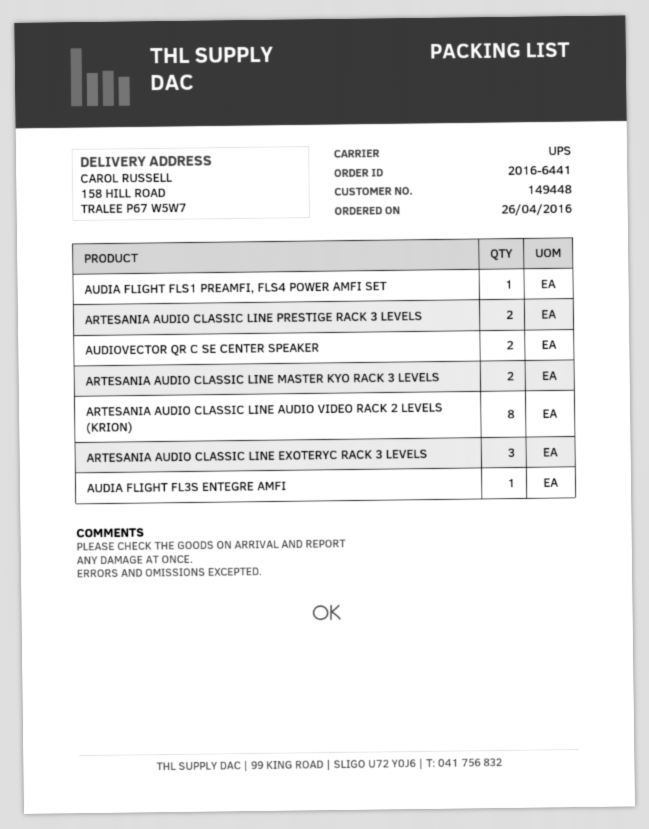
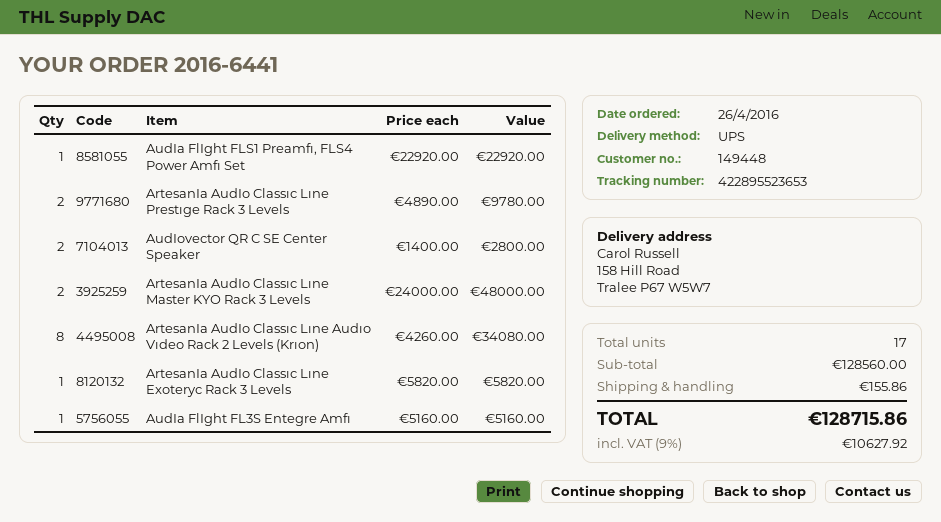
ARTESANIA AUDIO CLASSIC LINE EXOTERYC RACK 3 LEVELS: 3 -> 1

